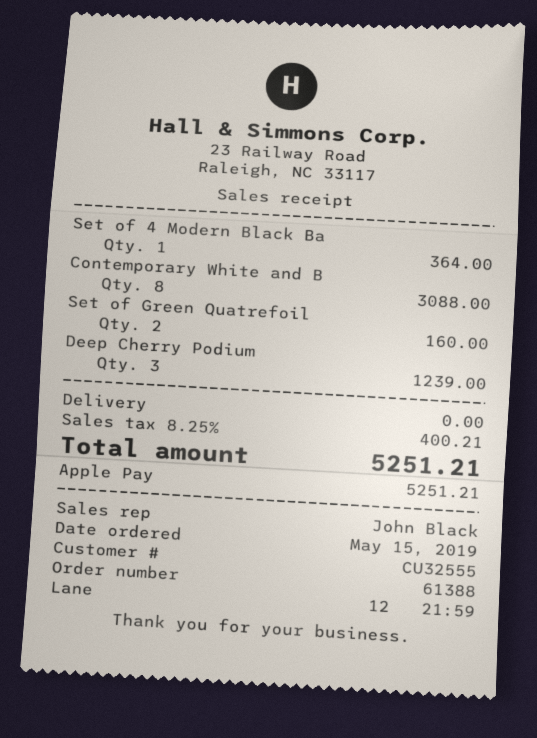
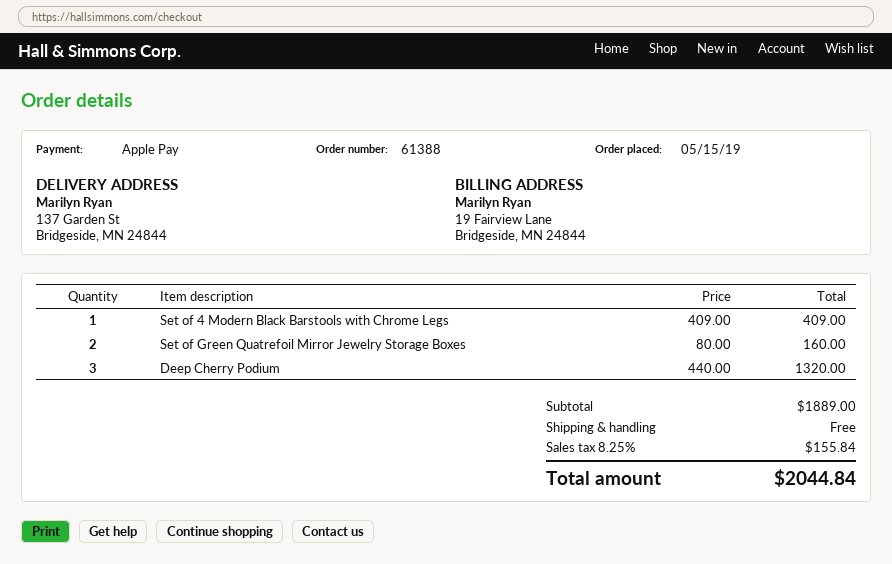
Set of 4 Modern Black Ba: 1 for 364.00 -> 1 for 409.00
Contemporary White and B: 8 for 3088.00 -> none
Deep Cherry Podium: 3 for 1239.00 -> 3 for 1320.00
tax: 8.25% = 400.21 -> 8.25% = 155.84
total: 5251.21 -> 2044.84

